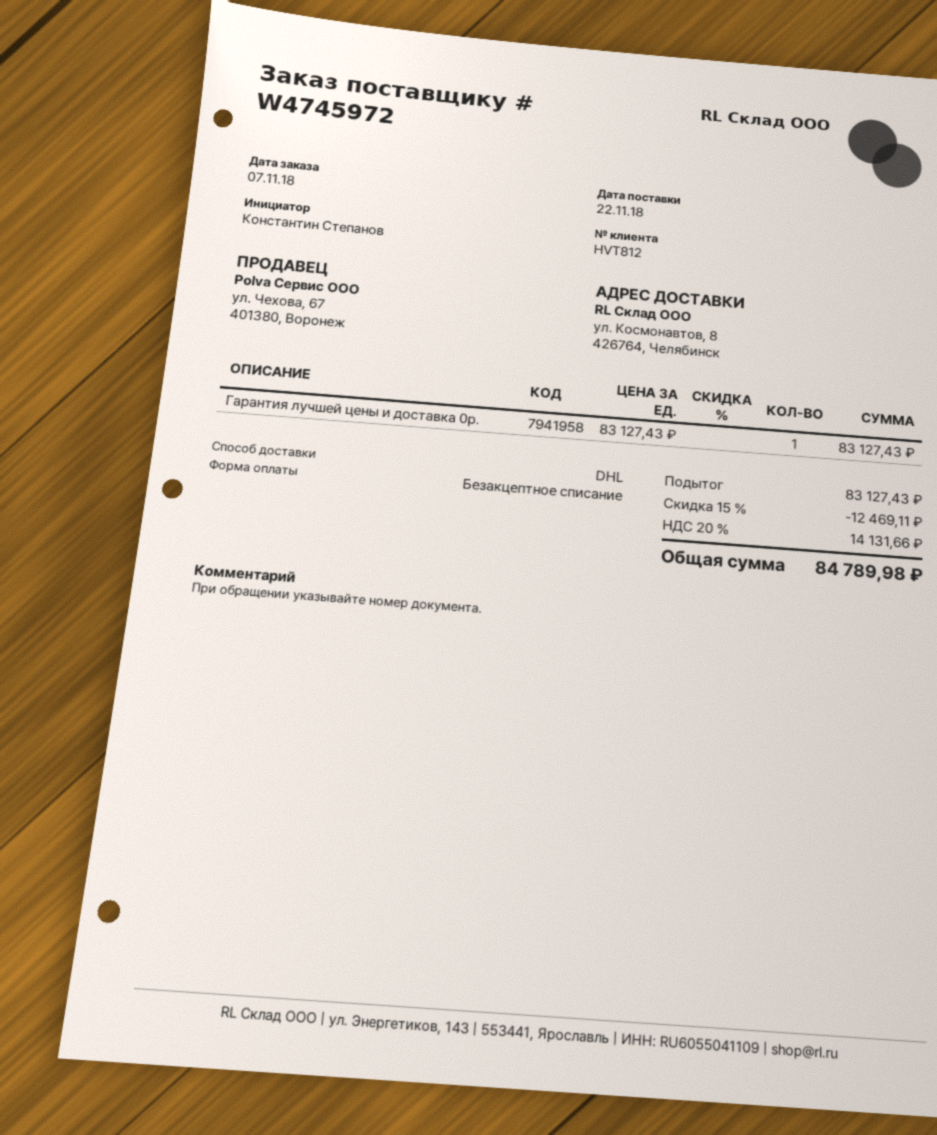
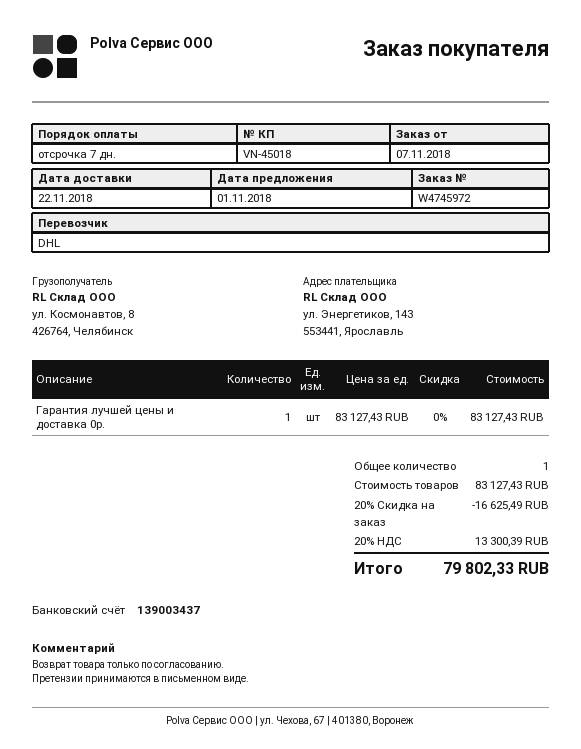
discount: 15% = 12469.11 -> 20% = 16625.49
tax: 20% = 14131.66 -> 20% = 13300.39
total: 84789.98 -> 79802.33

